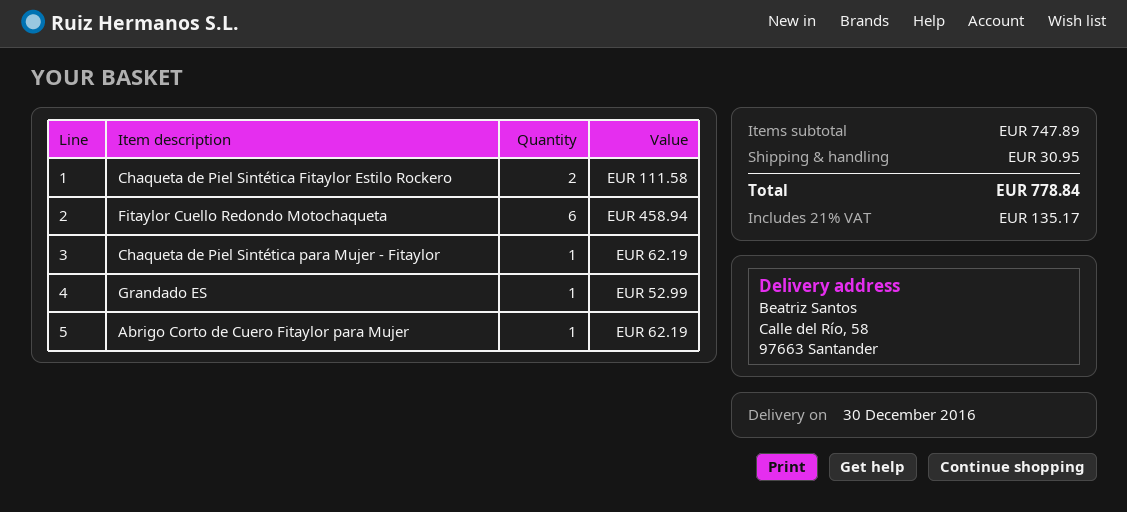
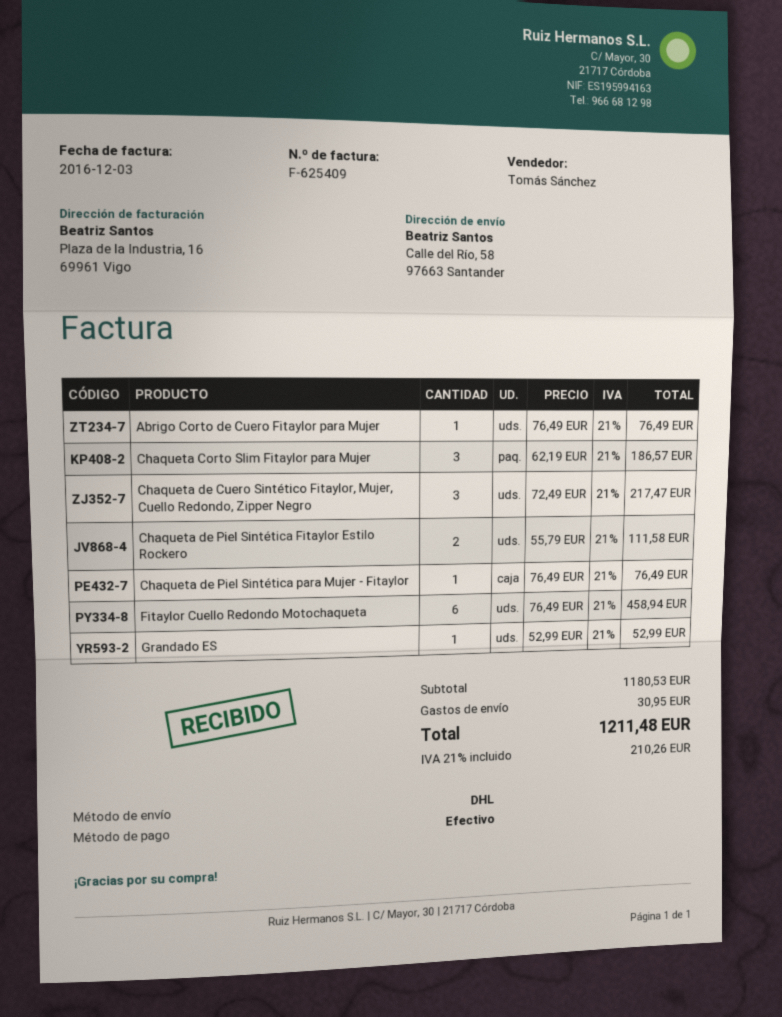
Chaqueta de Piel Sintética para Mujer - Fitaylor: 1 for 62.19 -> 1 for 76.49
Abrigo Corto de Cuero Fitaylor para Mujer: 1 for 62.19 -> 1 for 76.49
Chaqueta Corto Slim Fitaylor para Mujer: none -> 3 for 186.57
Chaqueta de Cuero Sintético Fitaylor, Mujer, Cuello Redondo, Zipper Negro: none -> 3 for 217.47
subtotal: 747.89 -> 1180.53
tax: 21% = 135.17 -> 21% = 210.26
total: 778.84 -> 1211.48

